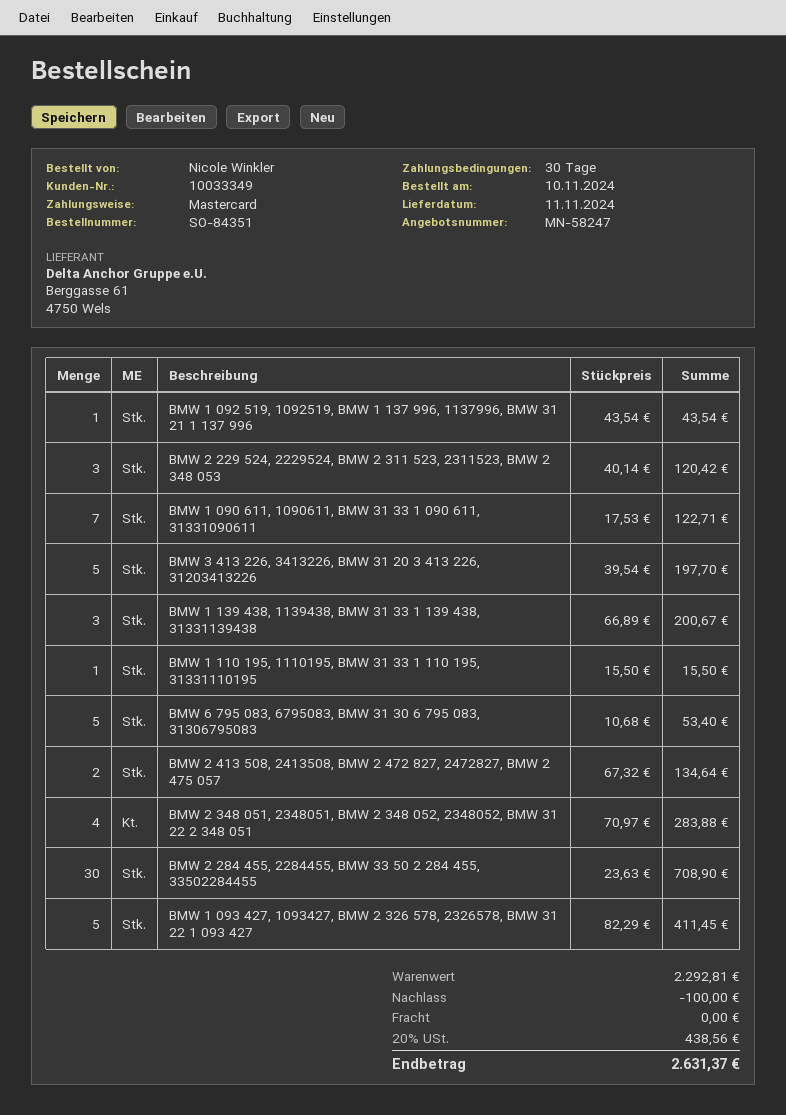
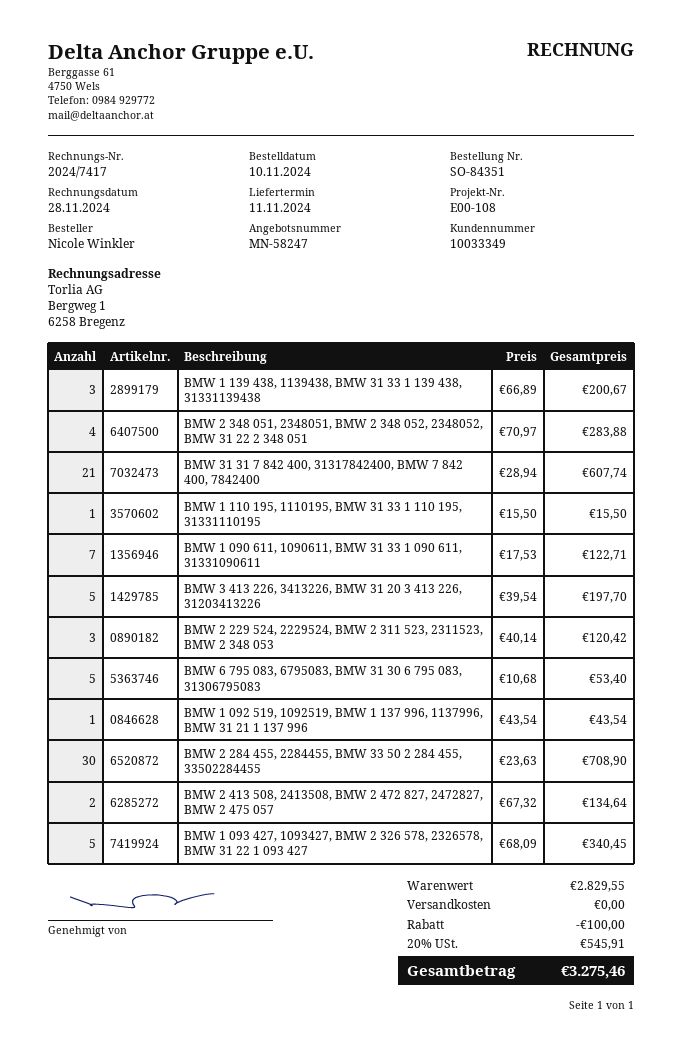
BMW 1 093 427, 1093427, BMW 2 326 578, 2326578, BMW 31 22 1 093 427: 5 x 82.29 = 411.45 -> 5 x 68.09 = 340.45
BMW 31 31 7 842 400, 31317842400, BMW 7 842 400, 7842400: none -> 21 x 28.94 = 607.74
subtotal: 2292.81 -> 2829.55
tax: 20% = 438.56 -> 20% = 545.91
total: 2631.37 -> 3275.46

